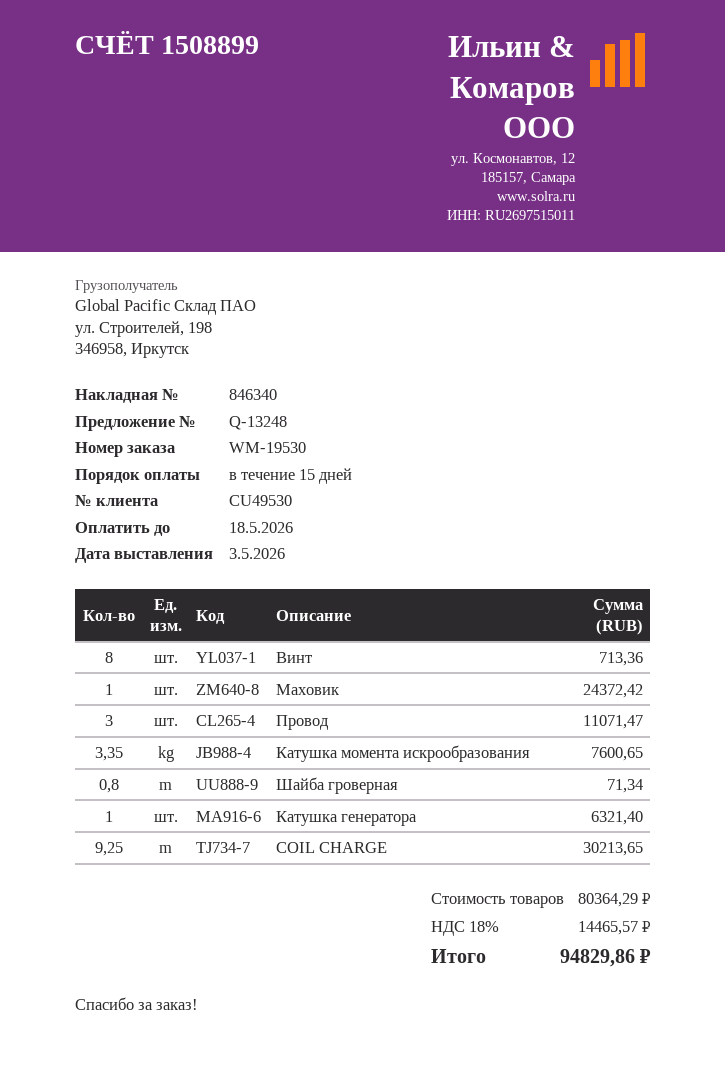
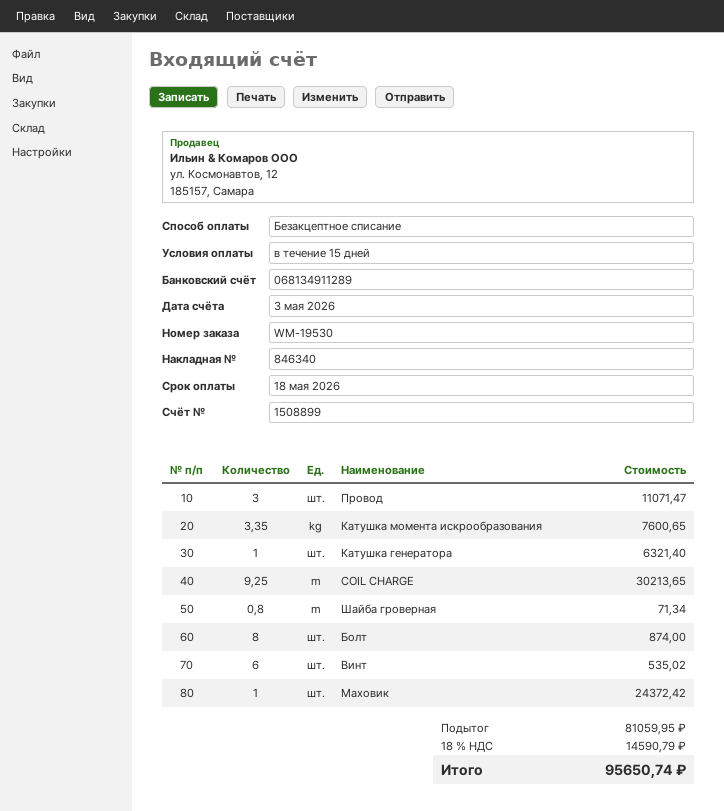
Винт: 8 for 713.36 -> 6 for 535.02
Болт: none -> 8 for 874.00
subtotal: 80364.29 -> 81059.95
tax: 18% = 14465.57 -> 18% = 14590.79
total: 94829.86 -> 95650.74

